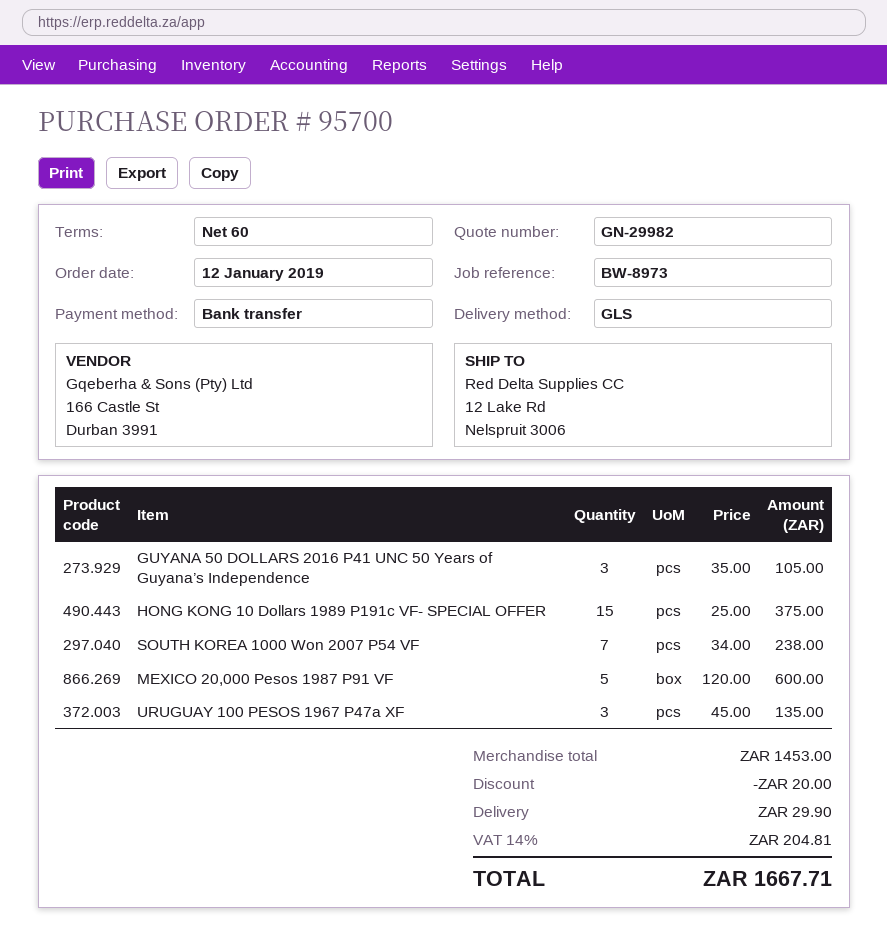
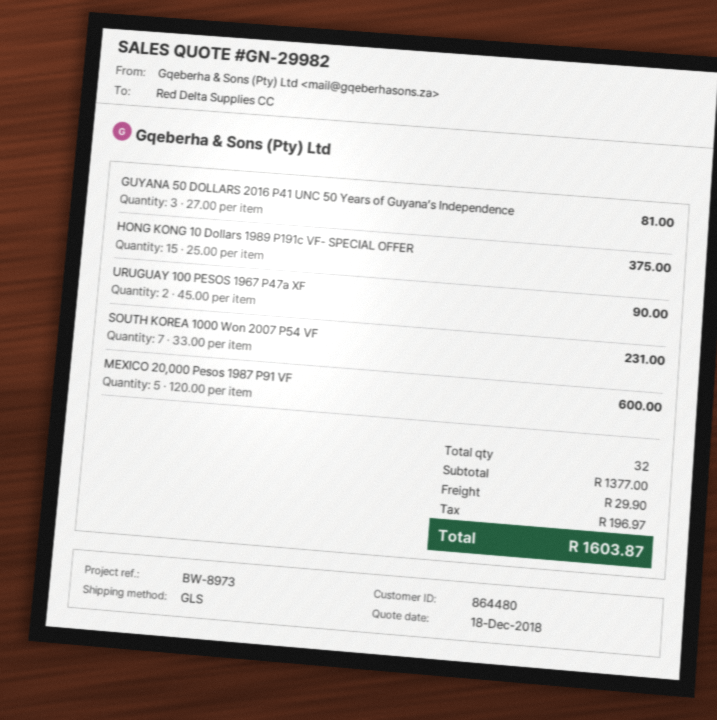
GUYANA 50 DOLLARS 2016 P41 UNC 50 Years of Guyana’s Independence: 3 x 35.00 = 105.00 -> 3 x 27.00 = 81.00
SOUTH KOREA 1000 Won 2007 P54 VF: 7 x 34.00 = 238.00 -> 7 x 33.00 = 231.00
URUGUAY 100 PESOS 1967 P47a XF: 3 x 45.00 = 135.00 -> 2 x 45.00 = 90.00
subtotal: 1453.00 -> 1377.00
discount: 20.00 -> none
tax: 204.81 -> 196.97
total: 1667.71 -> 1603.87

